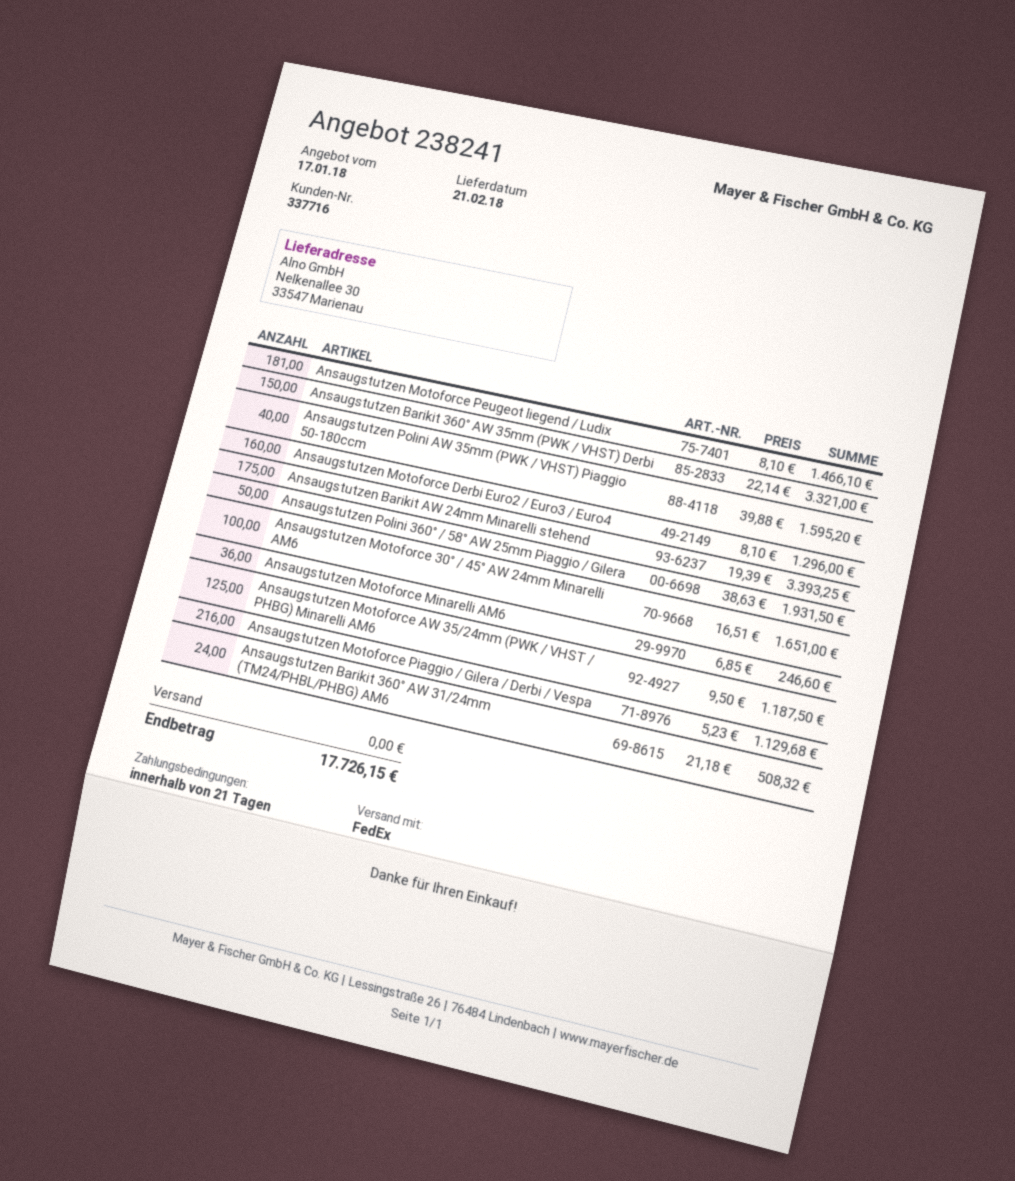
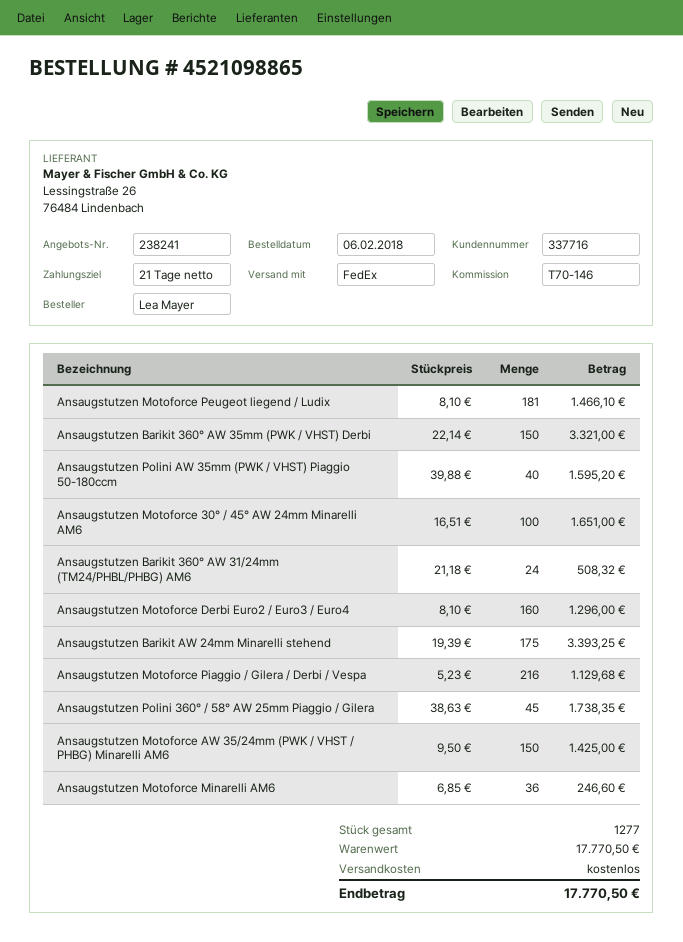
Ansaugstutzen Polini 360° / 58° AW 25mm Piaggio / Gilera: 50 x 38.63 = 1931.50 -> 45 x 38.63 = 1738.35
Ansaugstutzen Motoforce AW 35/24mm (PWK / VHST / PHBG) Minarelli AM6: 125 x 9.50 = 1187.50 -> 150 x 9.50 = 1425.00
total: 17726.15 -> 17770.50

